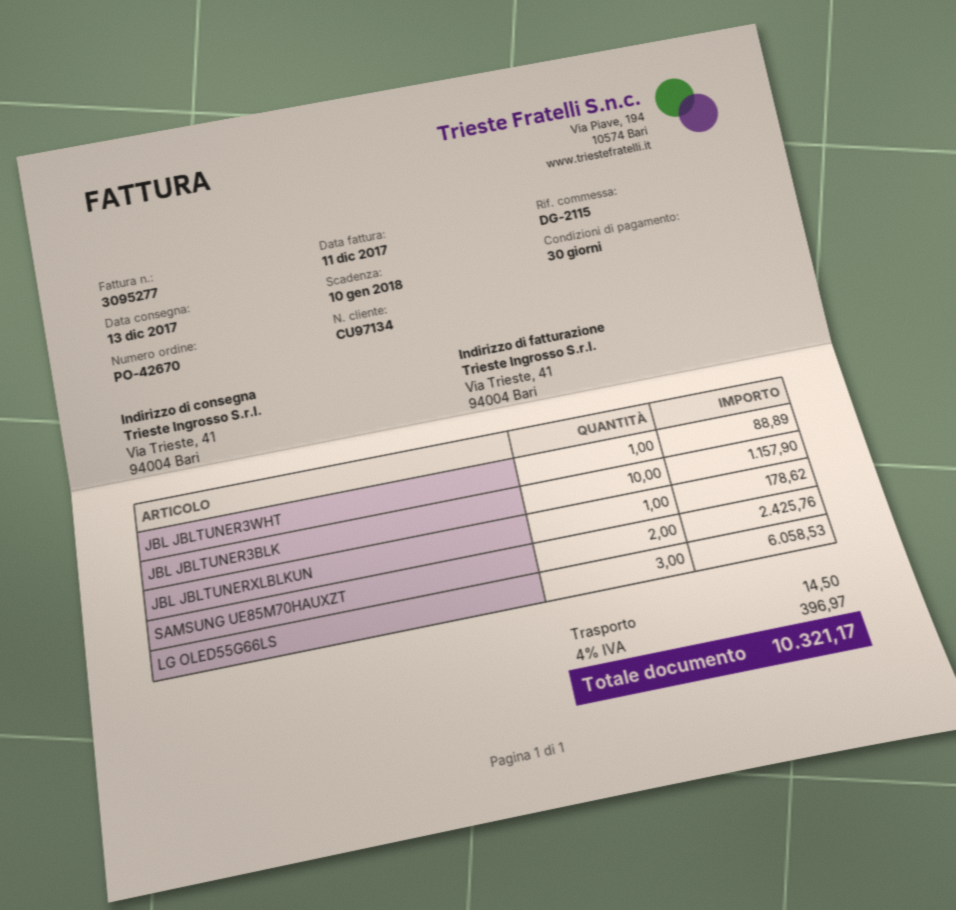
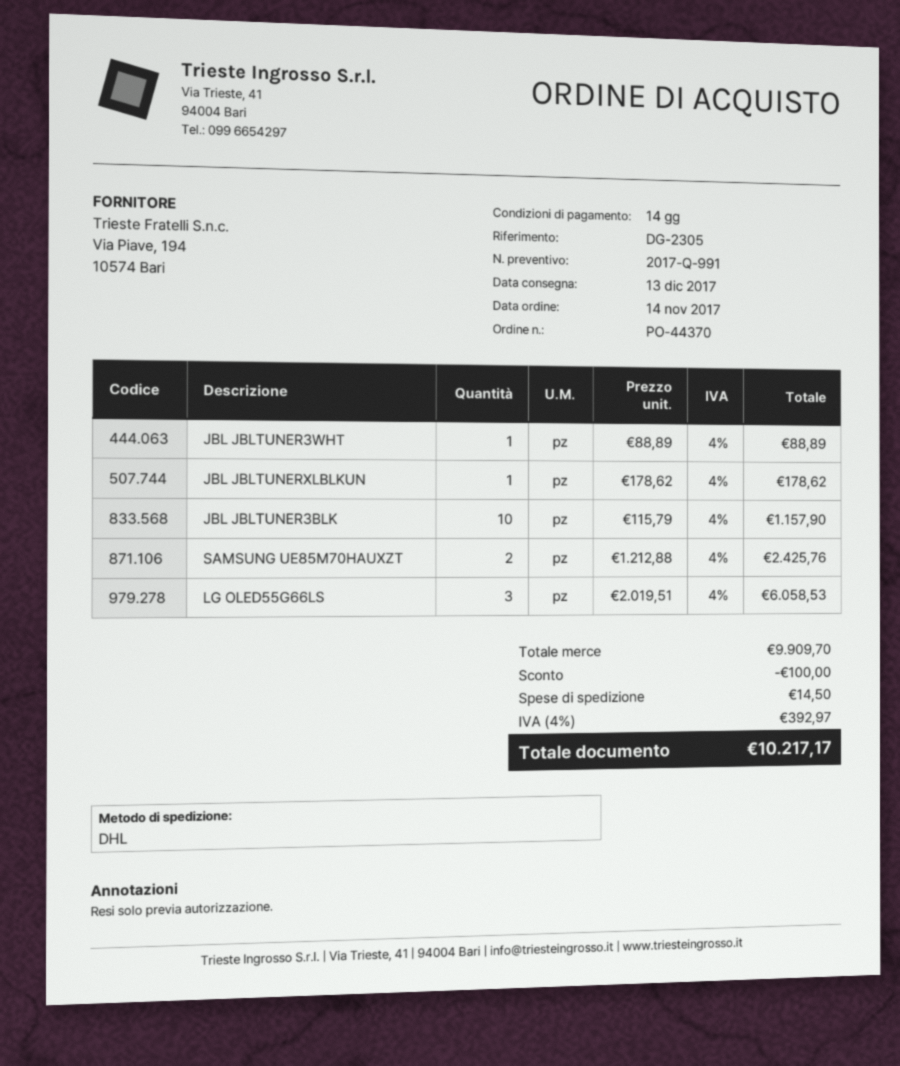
order number: PO-42670 -> PO-44370
payment terms: 30 days -> 14 days
reference: DG-2115 -> DG-2305
discount: none -> 100.00
tax: 4% = 396.97 -> 4% = 392.97
total: 10321.17 -> 10217.17

